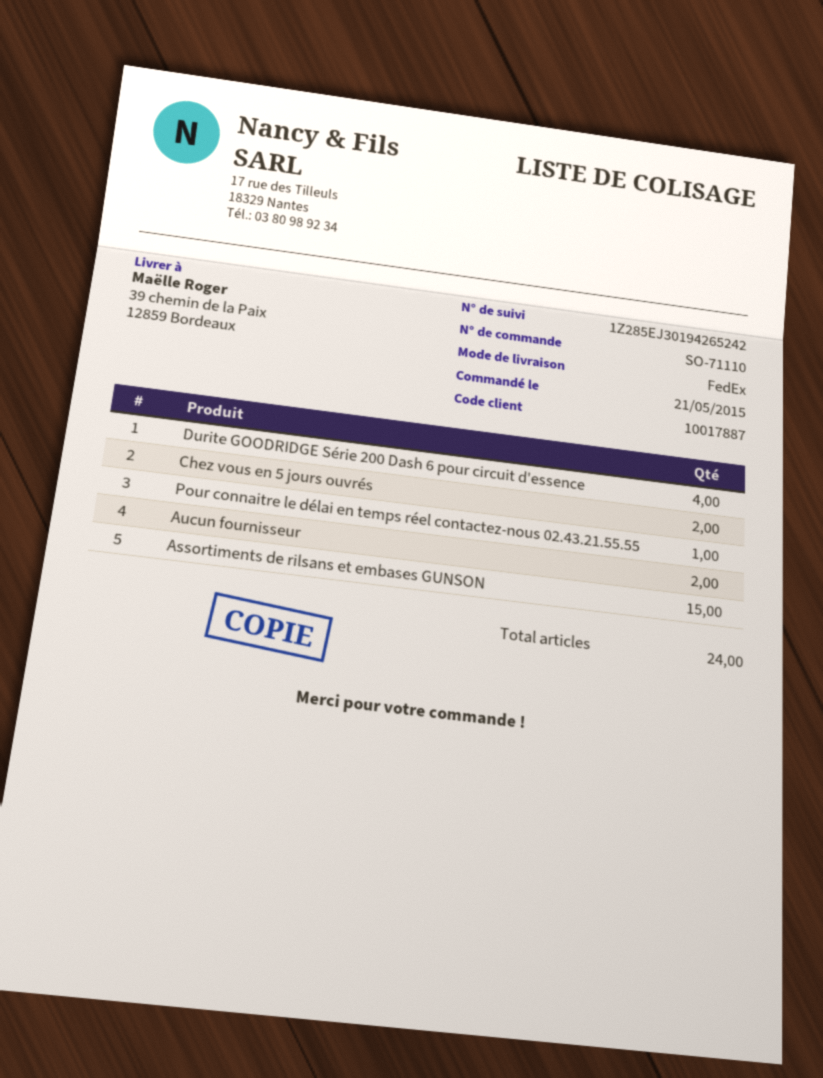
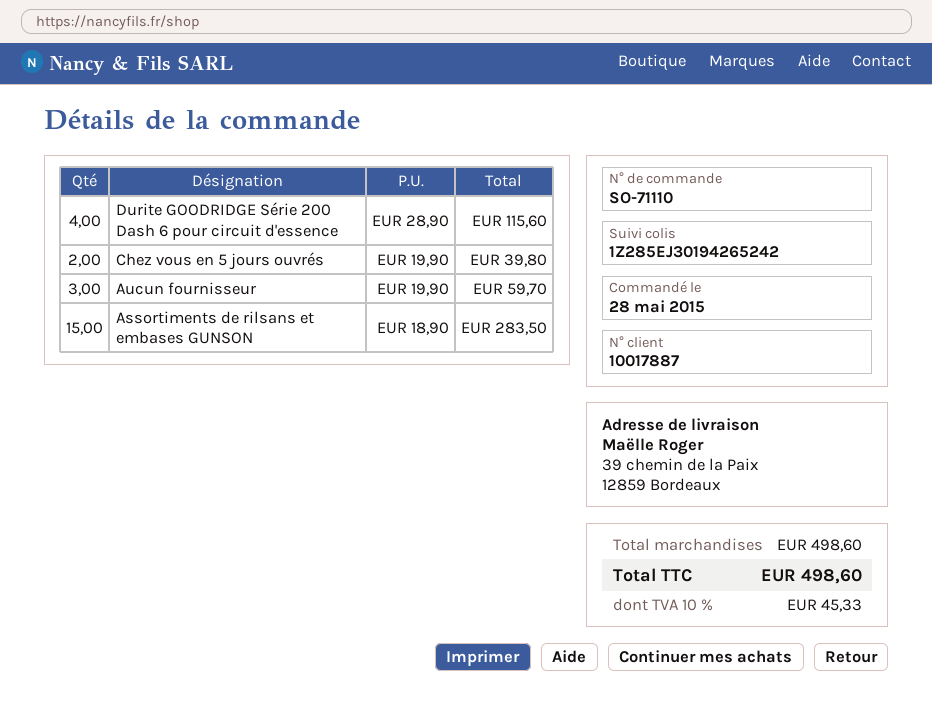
order date: 2015-05-21 -> 2015-05-28
Pour connaitre le délai en temps réel contactez-nous 02.43.21.55.55: 1 -> none
Aucun fournisseur: 2 -> 3

